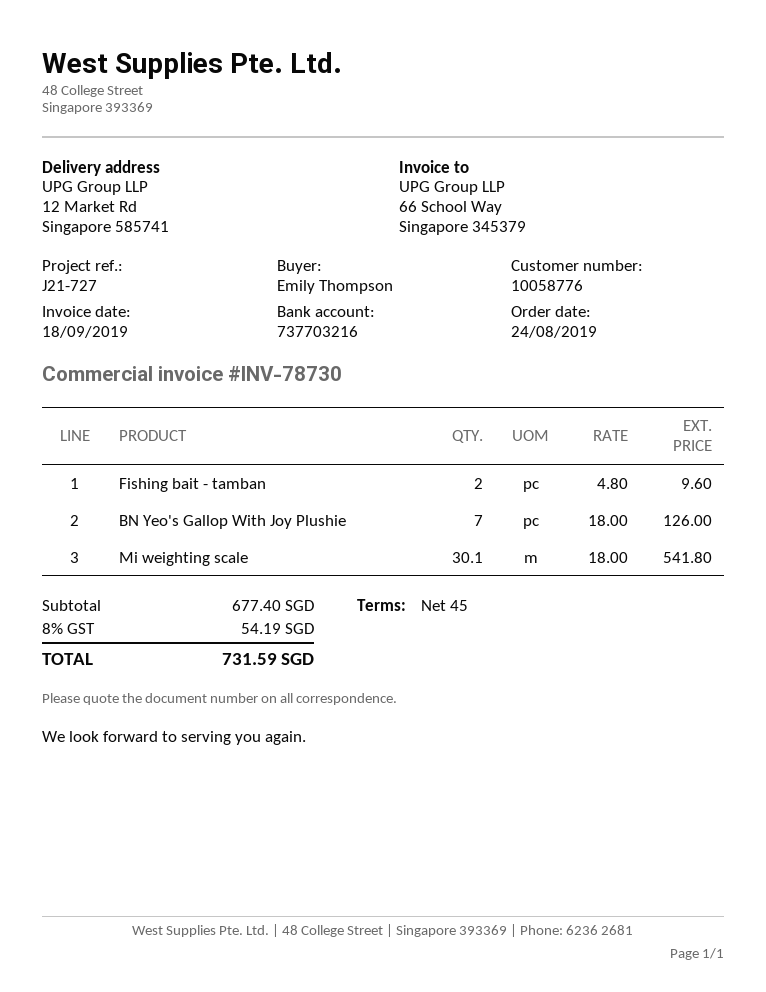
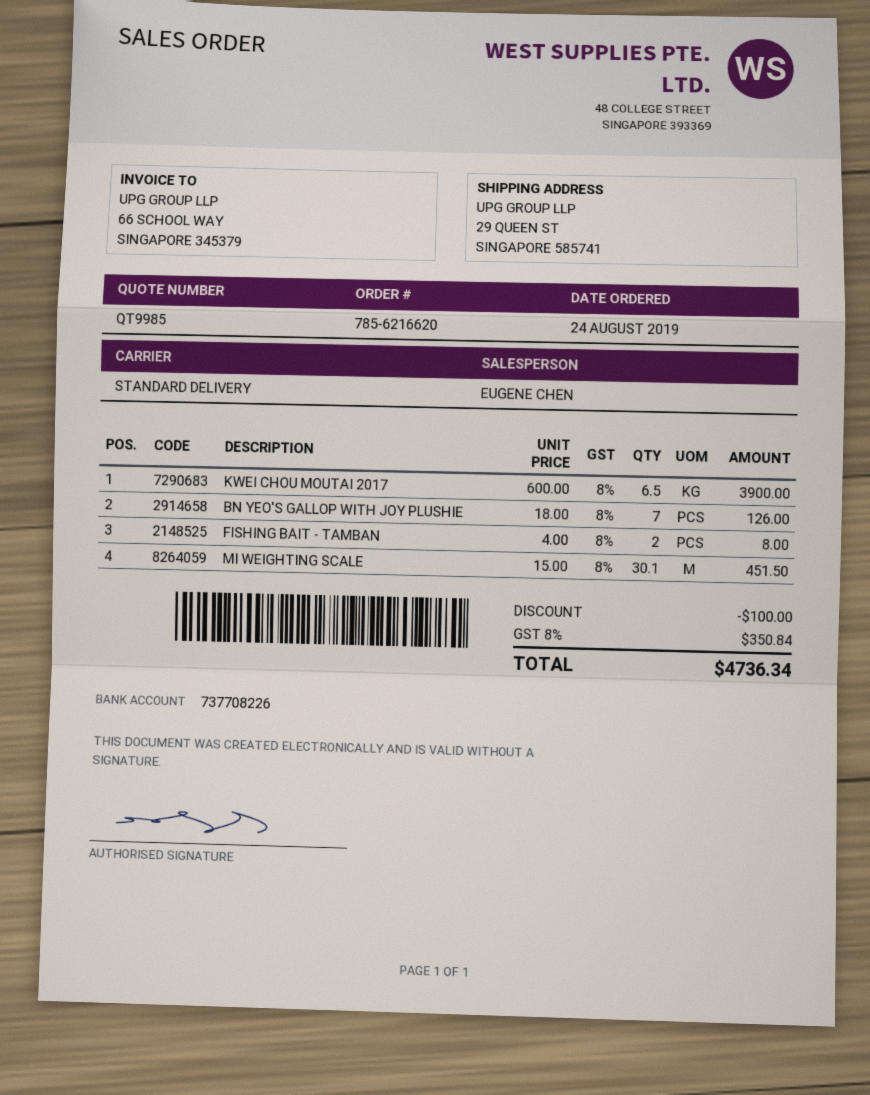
bank account: 737703216 -> 737708226
ship to: 12 Market Rd, Singapore 585741 -> 29 QUEEN ST, SINGAPORE 585741
Fishing bait - tamban: 2 x 4.80 = 9.60 -> 2 x 4.00 = 8.00
Mi weighting scale: 30.1 x 18.00 = 541.80 -> 30.1 x 15.00 = 451.50
KWEI CHOU MOUTAI 2017: none -> 6.5 x 600.00 = 3900.00
discount: none -> 100.00
tax: 8% = 54.19 -> 8% = 350.84
total: 731.59 -> 4736.34

